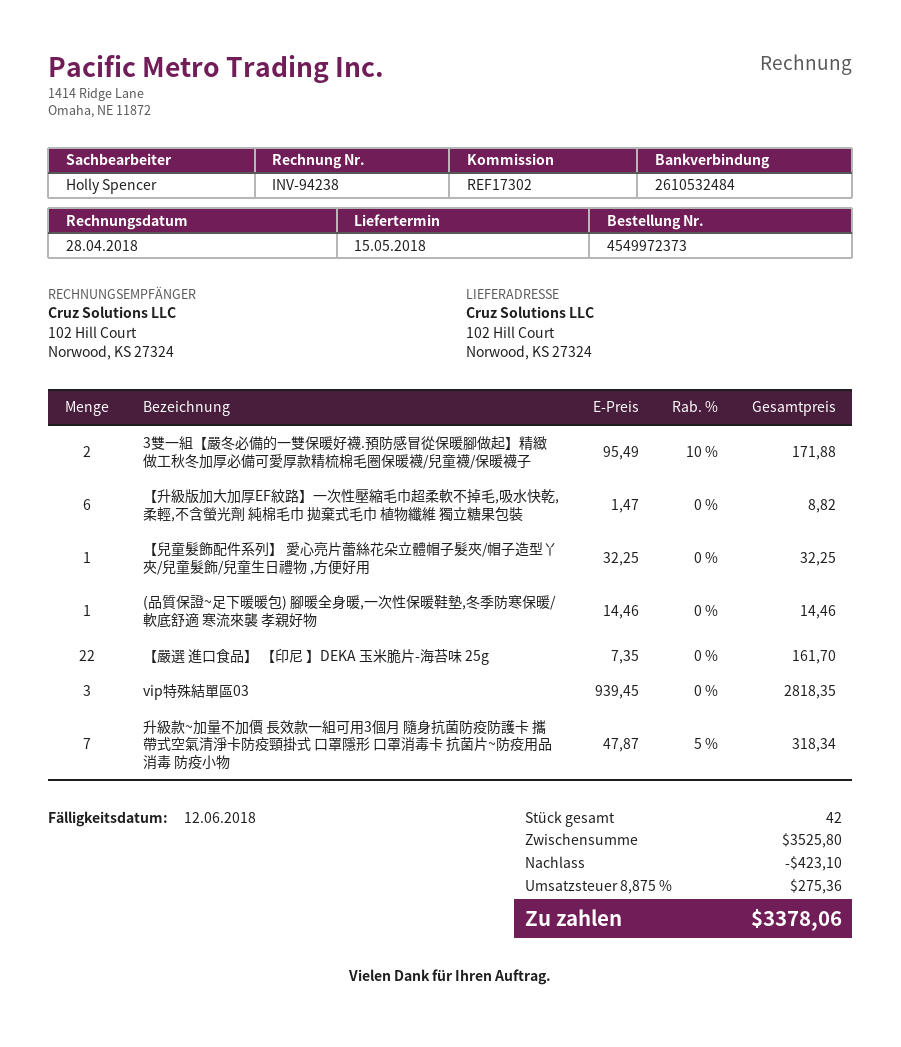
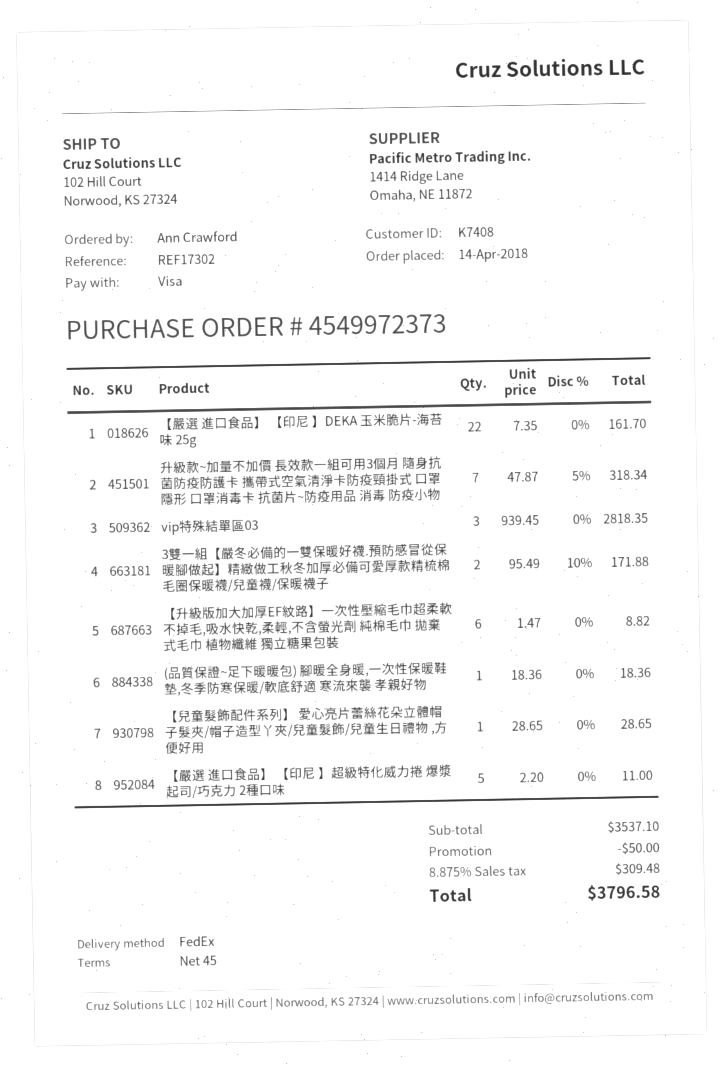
【兒童髮飾配件系列】 愛心亮片蕾絲花朵立體帽子髮夾/帽子造型丫夾/兒童髮飾/兒童生日禮物 ,方便好用: 1 x 32.25 = 32.25 -> 1 x 28.65 = 28.65
(品質保證~足下暖暖包) 腳暖全身暖,一次性保暖鞋墊,冬季防寒保暖/軟底舒適 寒流來襲 孝親好物: 1 x 14.46 = 14.46 -> 1 x 18.36 = 18.36
【嚴選 進口食品】 【印尼 】超級特化威力捲 爆漿起司/巧克力 2種口味: none -> 5 x 2.20 = 11.00
subtotal: 3525.80 -> 3537.10
discount: 423.10 -> 50.00
tax: 8.875% = 275.36 -> 8.875% = 309.48
total: 3378.06 -> 3796.58

